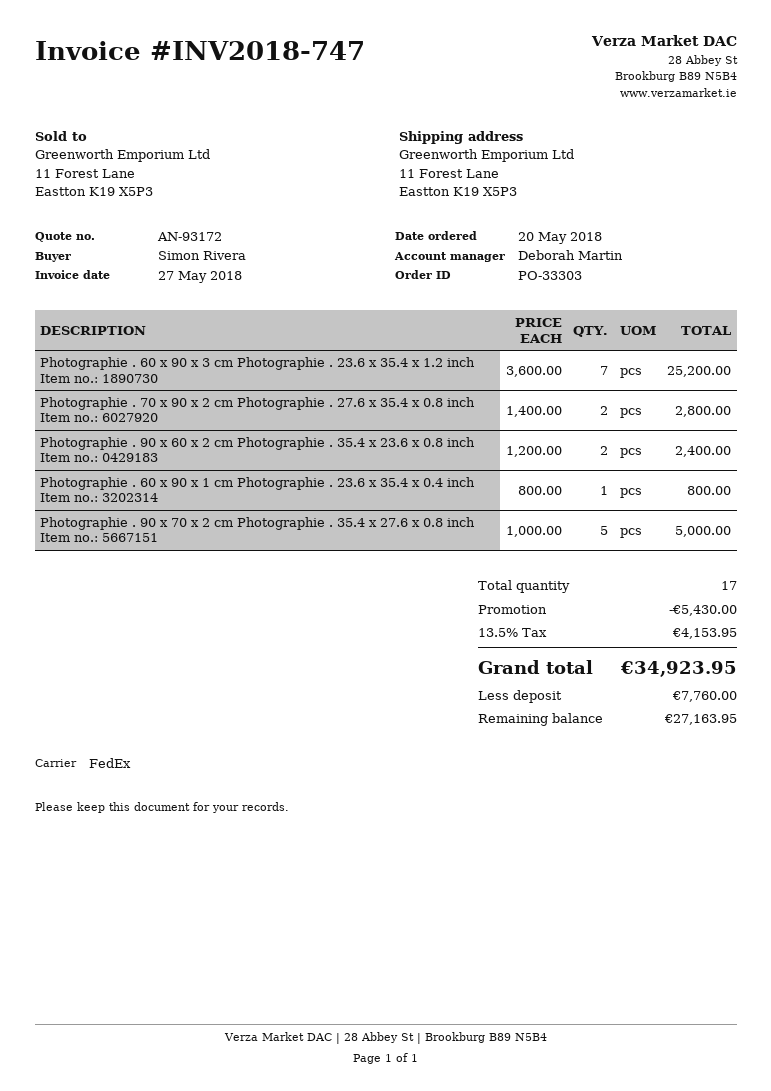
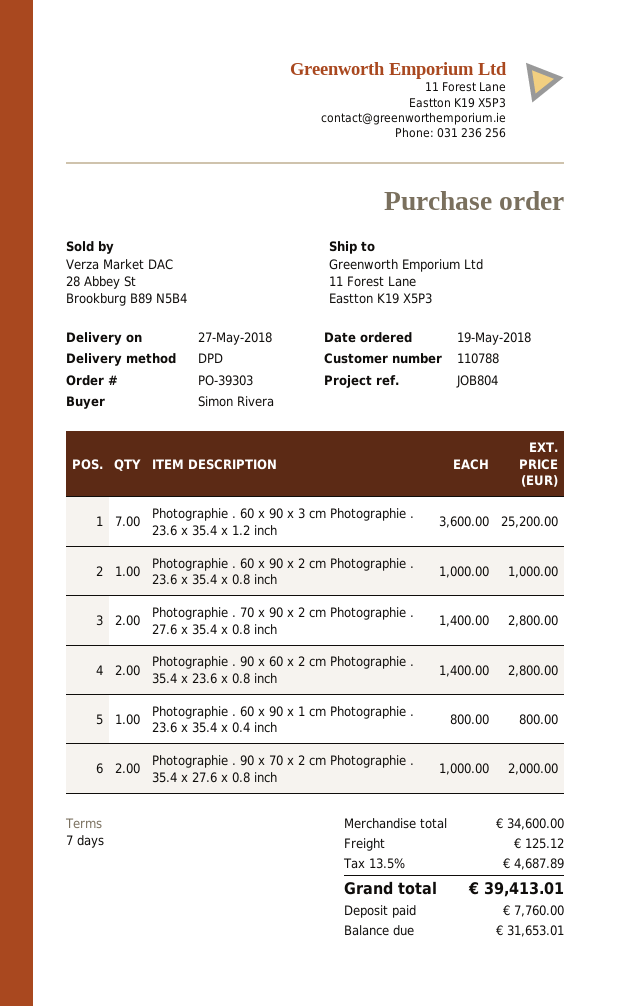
order number: PO-33303 -> PO-39303
order date: 2018-05-20 -> 2018-05-19
shipping method: FedEx -> DPD
Photographie . 90 x 60 x 2 cm Photographie . 35.4 x 23.6 x 0.8 inch: 2 x 1200.00 = 2400.00 -> 2 x 1400.00 = 2800.00
Photographie . 90 x 70 x 2 cm Photographie . 35.4 x 27.6 x 0.8 inch: 5 x 1000.00 = 5000.00 -> 2 x 1000.00 = 2000.00
Photographie . 60 x 90 x 2 cm Photographie . 23.6 x 35.4 x 0.8 inch: none -> 1 x 1000.00 = 1000.00
discount: 5430.00 -> none
shipping: none -> 125.12
tax: 13.5% = 4153.95 -> 13.5% = 4687.89
total: 34923.95 -> 39413.01
balance: 27163.95 -> 31653.01

